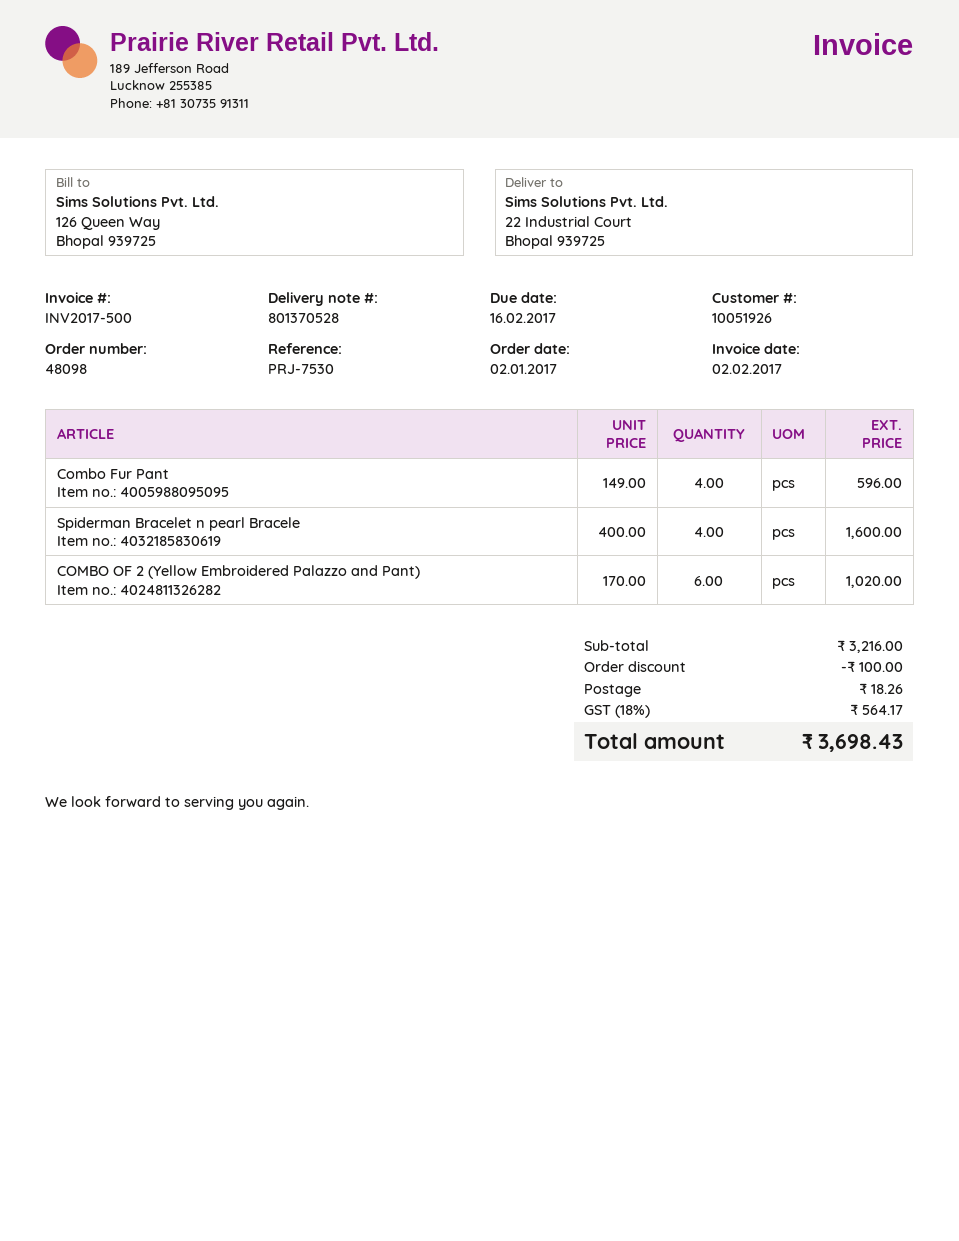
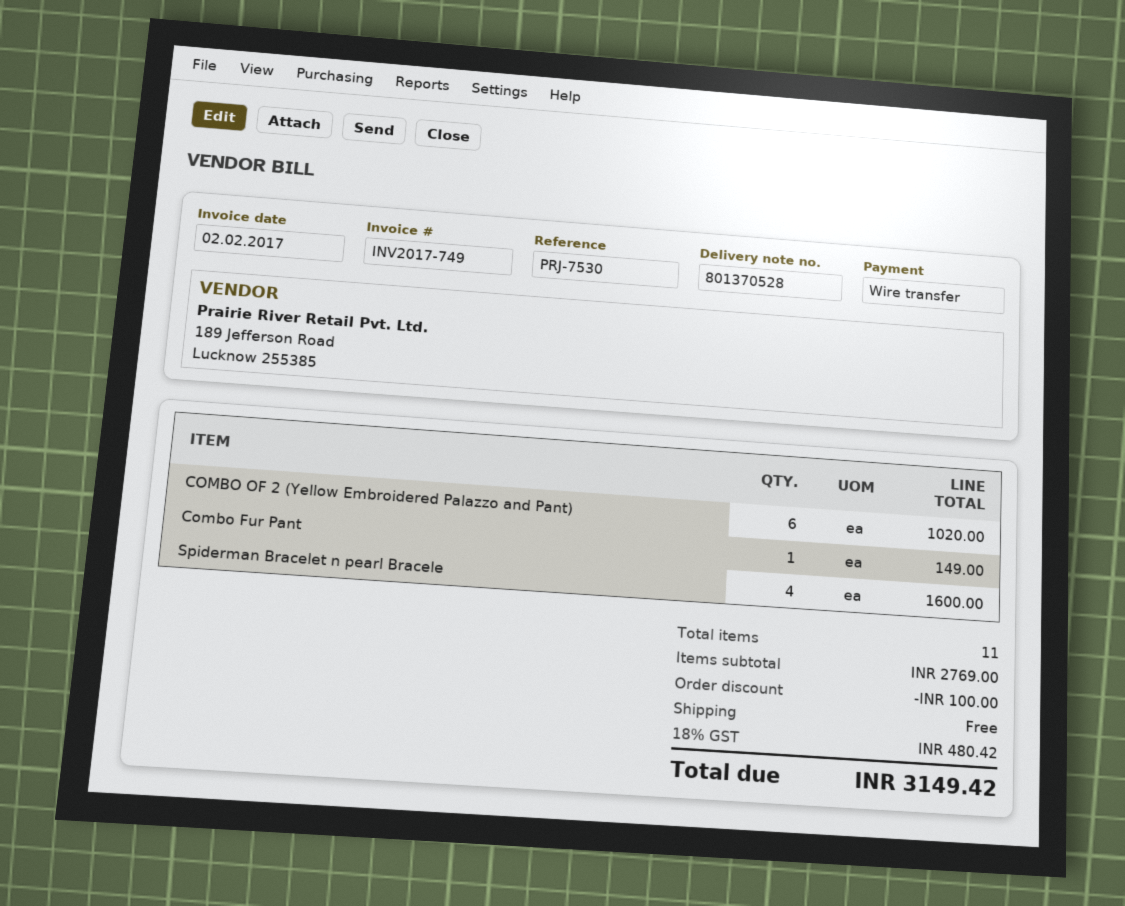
invoice number: INV2017-500 -> INV2017-749
Combo Fur Pant: 4 for 596.00 -> 1 for 149.00
subtotal: 3216.00 -> 2769.00
shipping: 18.26 -> 0.00
tax: 18% = 564.17 -> 18% = 480.42
total: 3698.43 -> 3149.42

